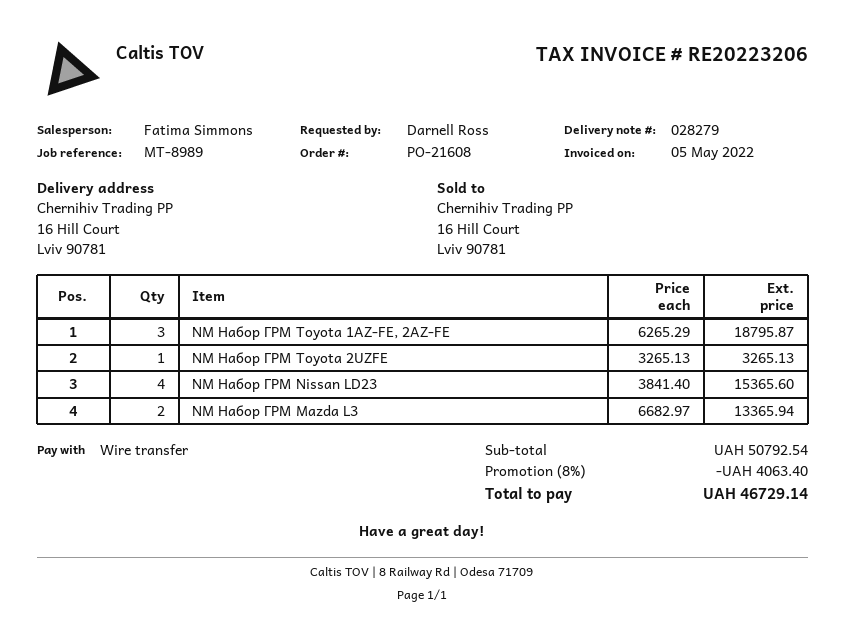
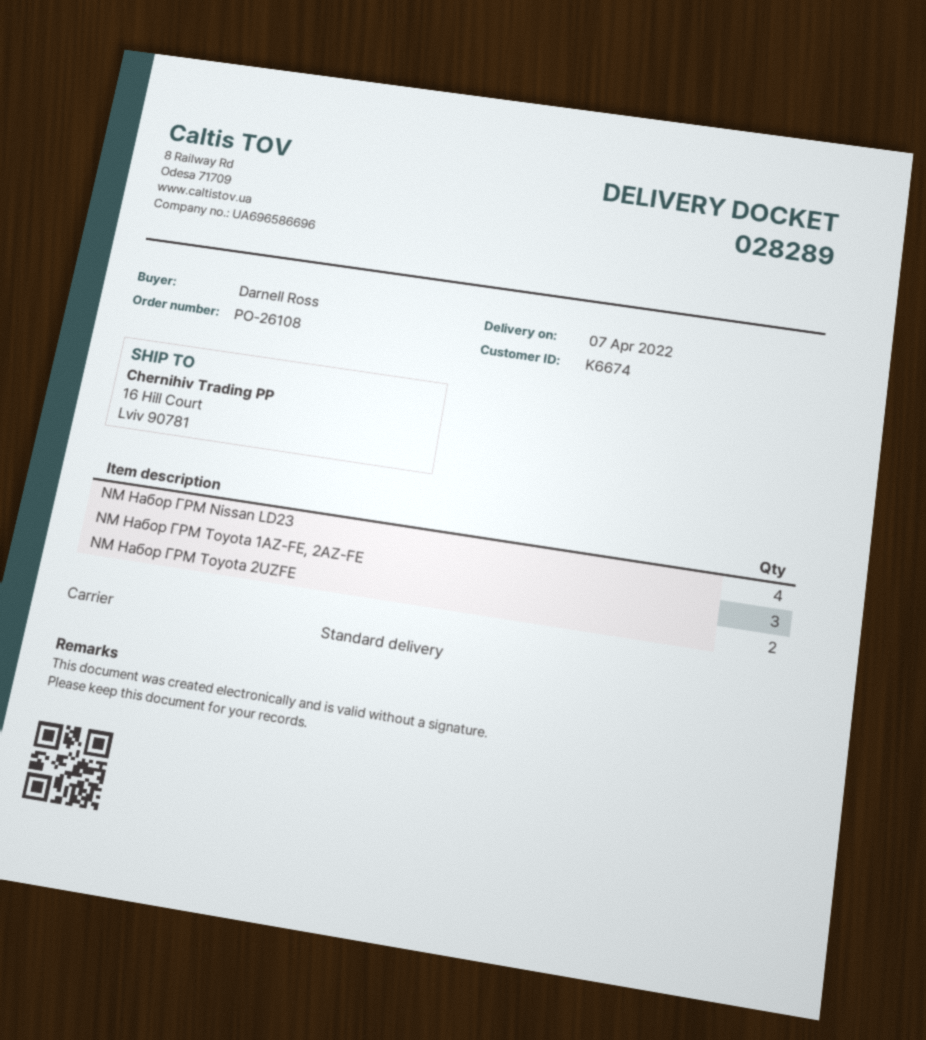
order number: PO-21608 -> PO-26108
delivery note number: 028279 -> 028289
NM Набор ГРМ Toyota 2UZFE: 1 -> 2
NM Набор ГРМ Mazda L3: 2 -> none

